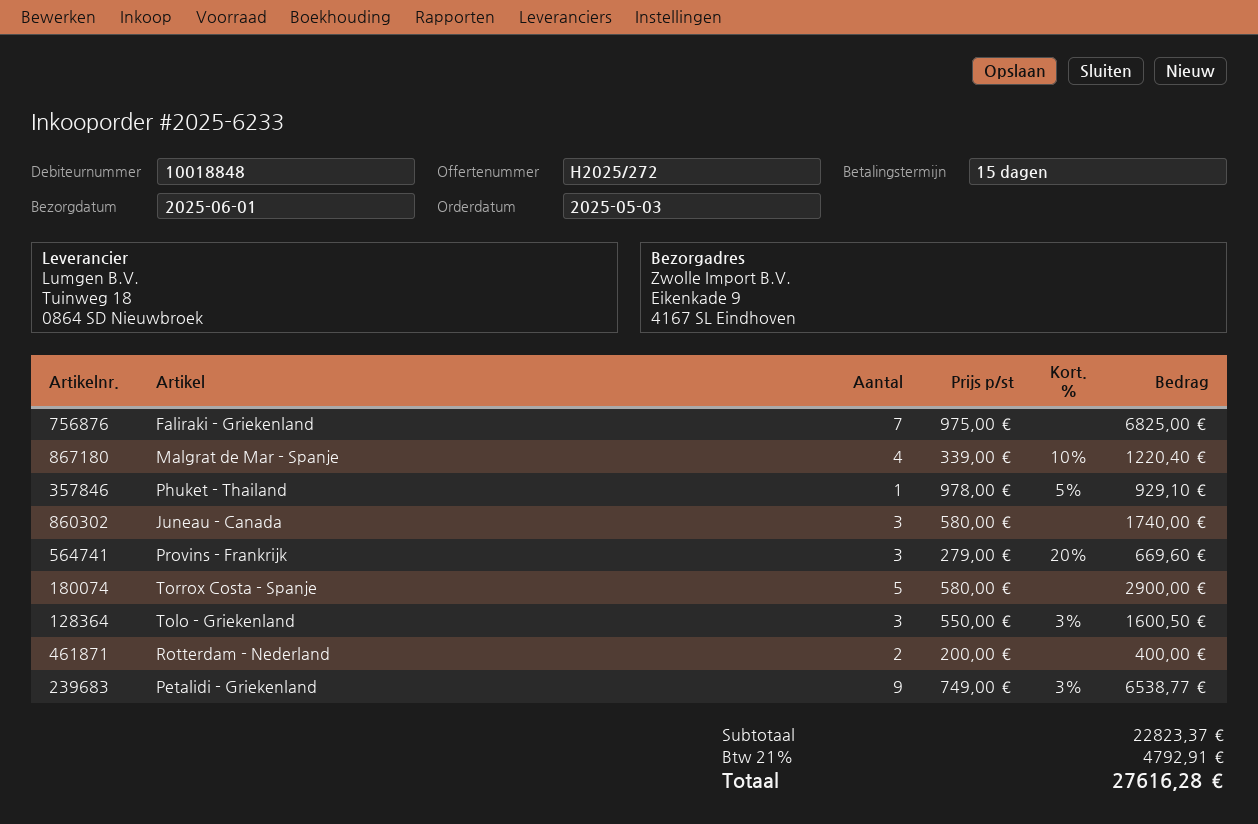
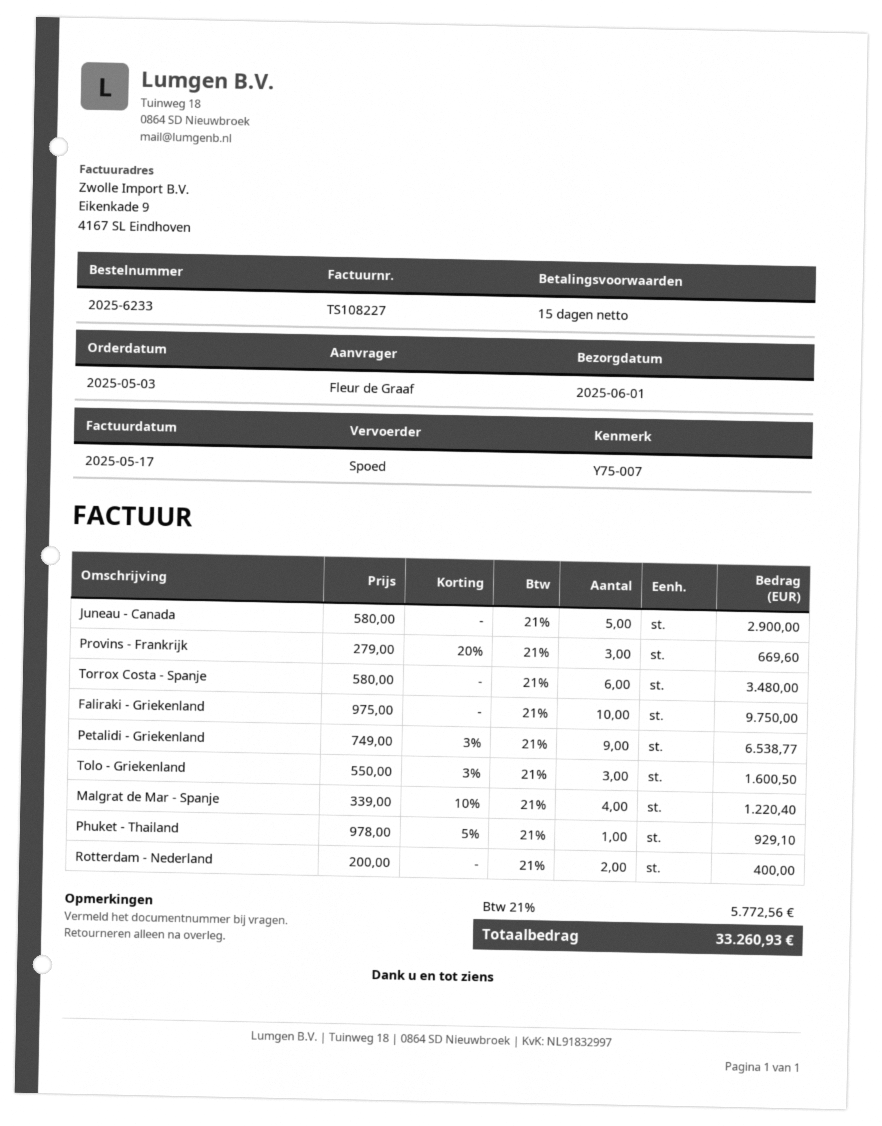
Faliraki - Griekenland: 7 x 975.00 = 6825.00 -> 10 x 975.00 = 9750.00
Juneau - Canada: 3 x 580.00 = 1740.00 -> 5 x 580.00 = 2900.00
Torrox Costa - Spanje: 5 x 580.00 = 2900.00 -> 6 x 580.00 = 3480.00
tax: 21% = 4792.91 -> 21% = 5772.56
total: 27616.28 -> 33260.93

